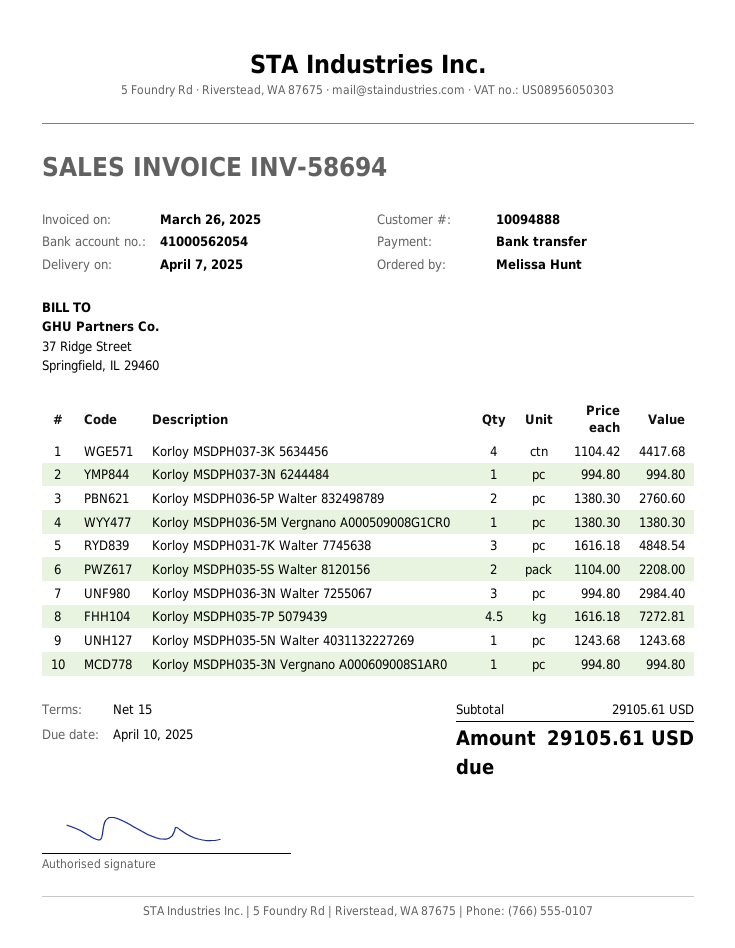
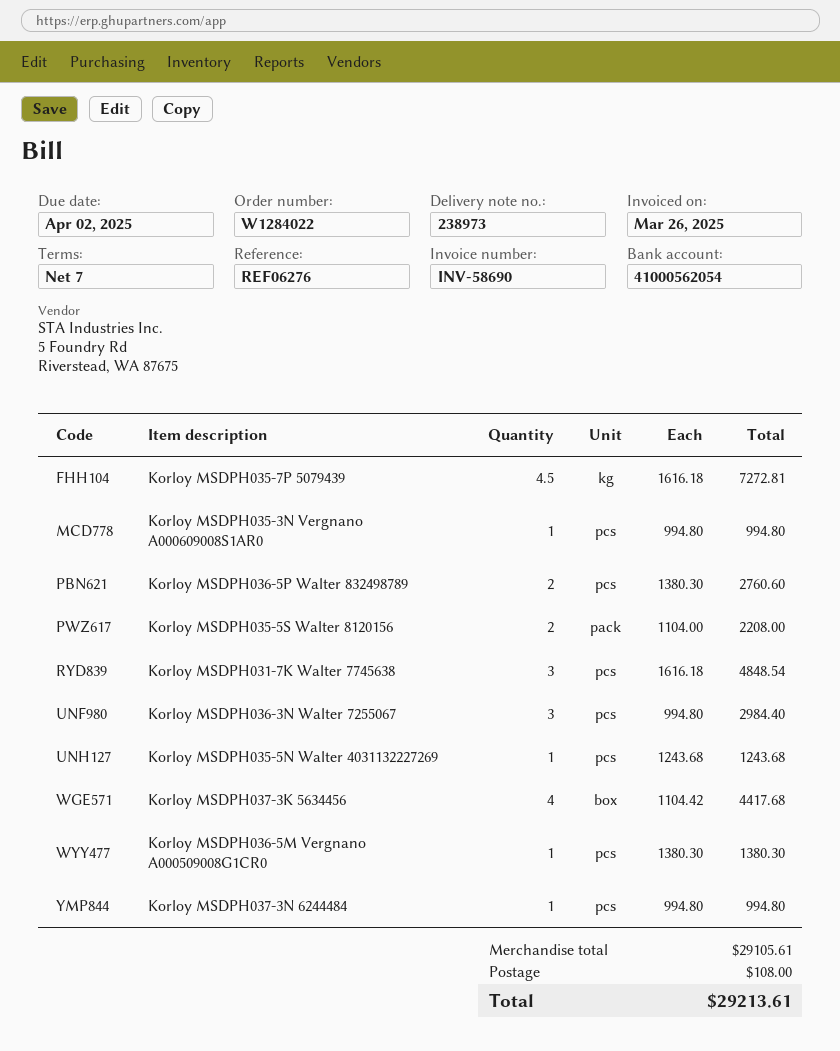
invoice number: INV-58694 -> INV-58690
payment terms: 15 days -> 7 days
due date: 2025-04-10 -> 2025-04-02
shipping: none -> 108.00
total: 29105.61 -> 29213.61

